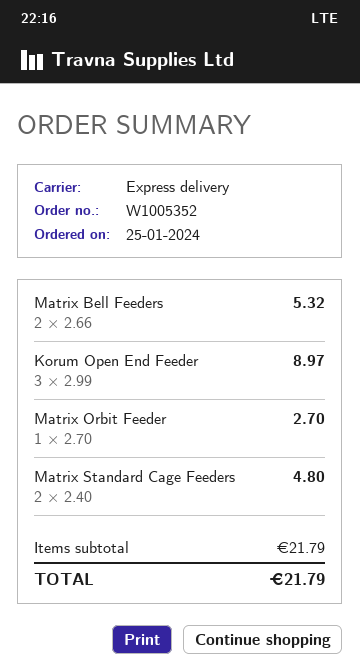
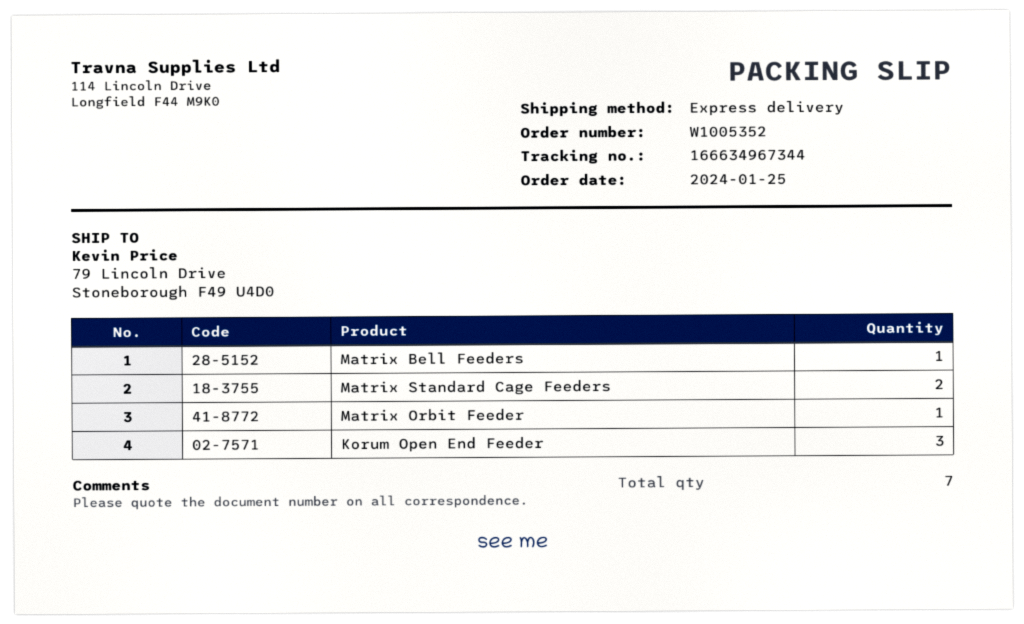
Matrix Bell Feeders: 2 -> 1

